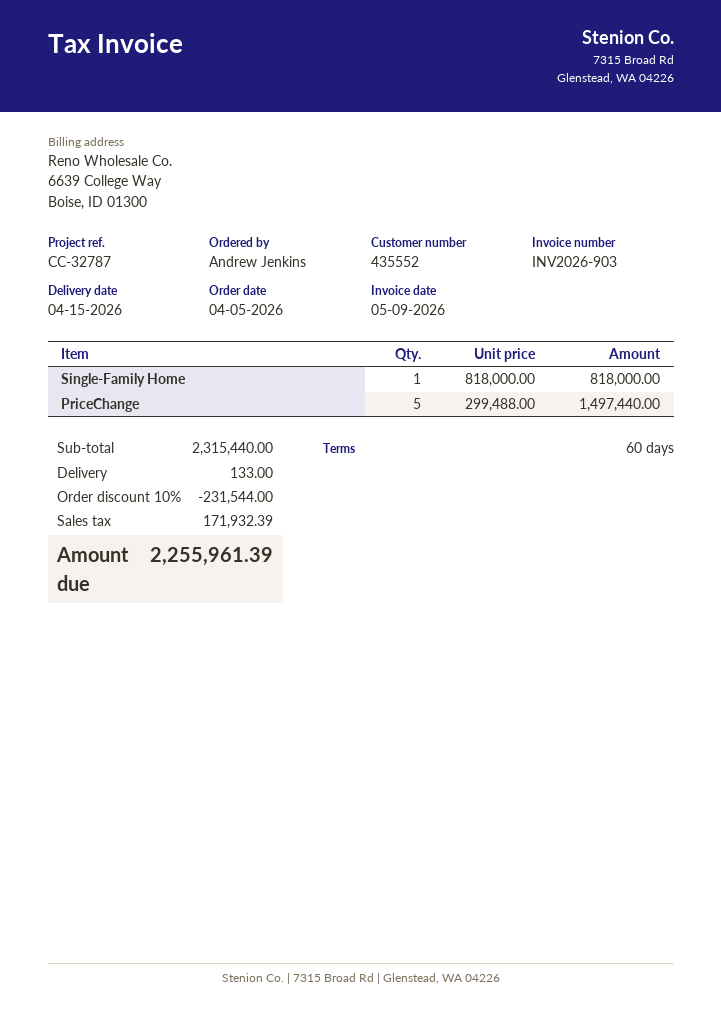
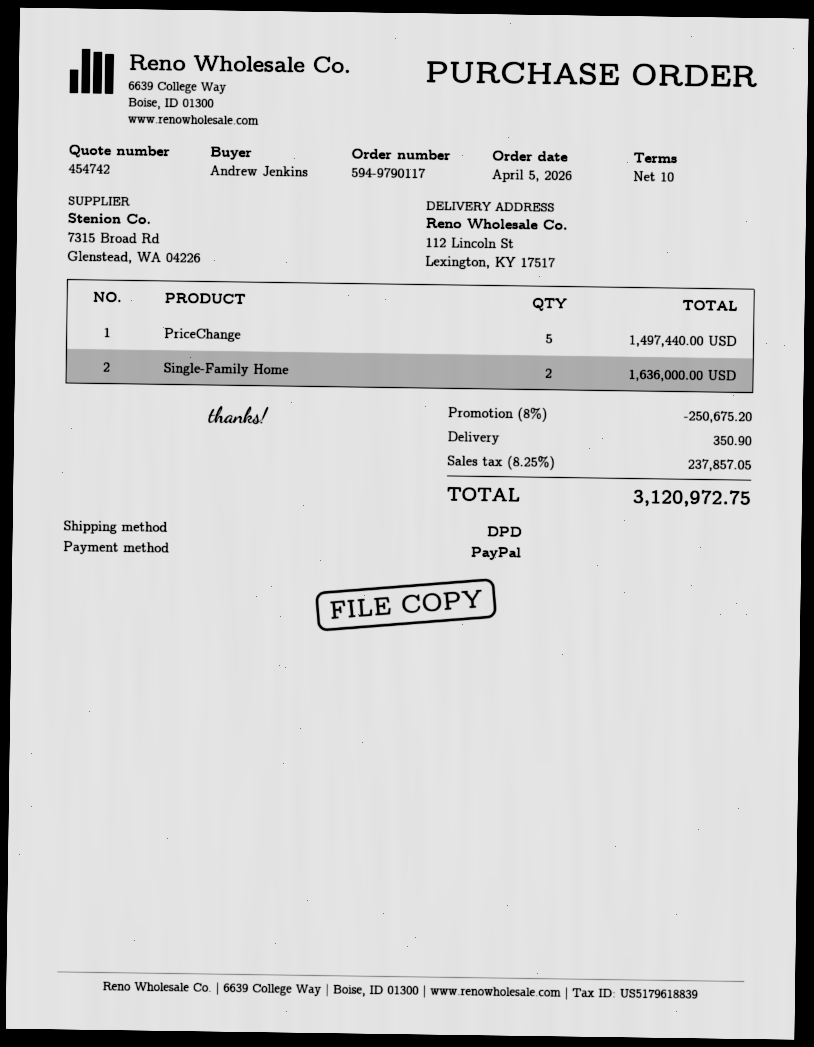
payment terms: 60 days -> 10 days
Single-Family Home: 1 for 818000.00 -> 2 for 1636000.00
discount: 10% = 231544.00 -> 8% = 250675.20
shipping: 133.00 -> 350.90
tax: 171932.39 -> 237857.05
total: 2255961.39 -> 3120972.75

